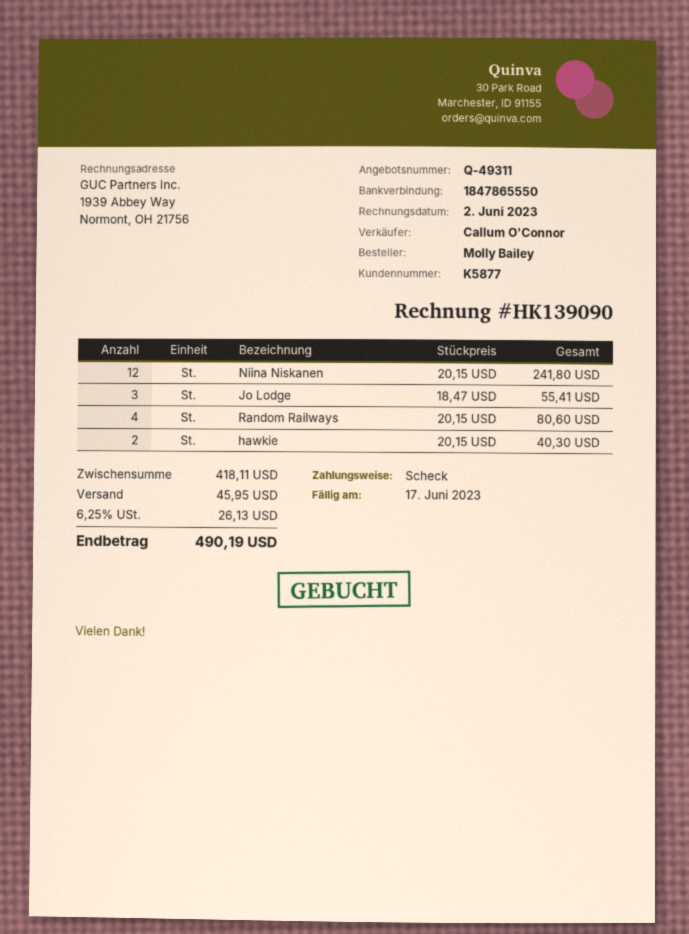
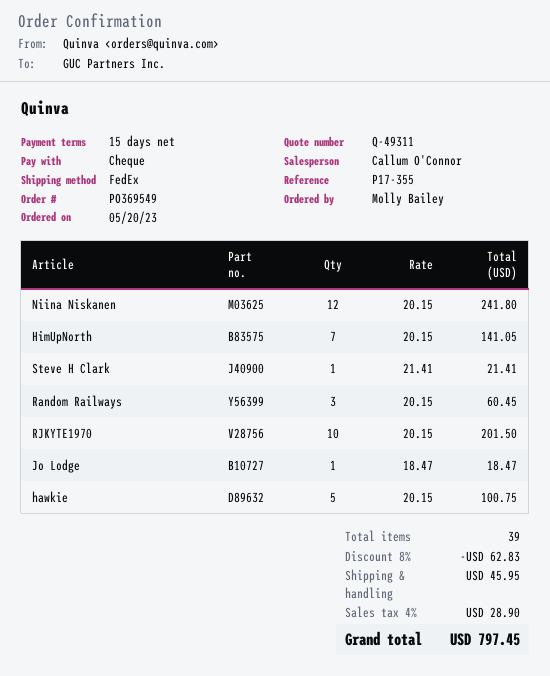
Jo Lodge: 3 x 18.47 = 55.41 -> 1 x 18.47 = 18.47
Random Railways: 4 x 20.15 = 80.60 -> 3 x 20.15 = 60.45
hawkie: 2 x 20.15 = 40.30 -> 5 x 20.15 = 100.75
HimUpNorth: none -> 7 x 20.15 = 141.05
Steve H Clark: none -> 1 x 21.41 = 21.41
RJKYTE1970: none -> 10 x 20.15 = 201.50
discount: none -> 8% = 62.83
tax: 6.25% = 26.13 -> 4% = 28.90
total: 490.19 -> 797.45

